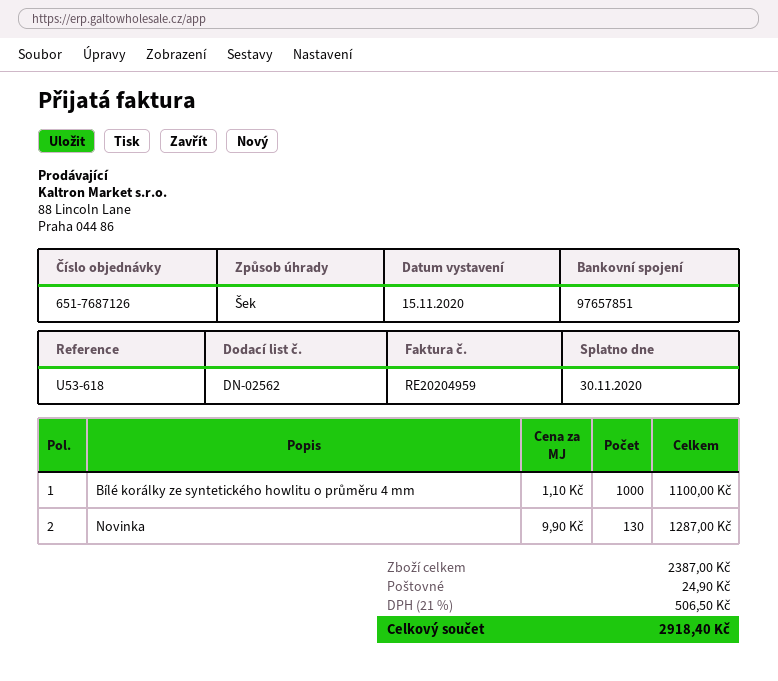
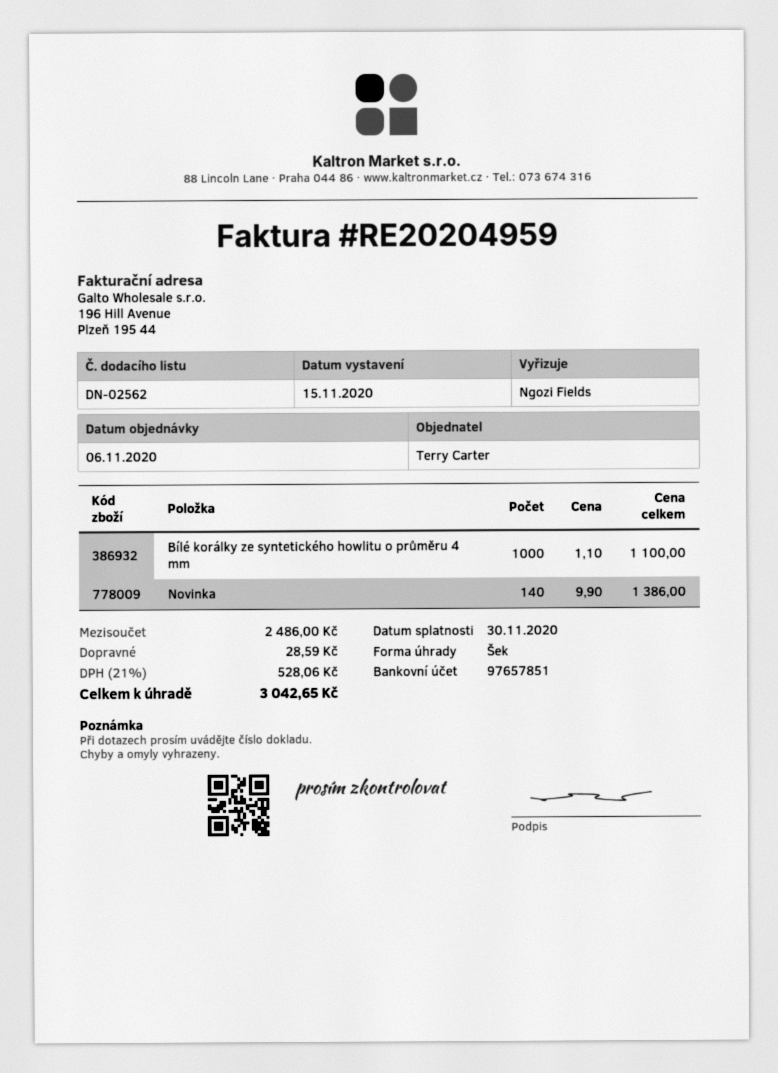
Novinka: 130 x 9.90 = 1287.00 -> 140 x 9.90 = 1386.00
subtotal: 2387.00 -> 2486.00
shipping: 24.90 -> 28.59
tax: 21% = 506.50 -> 21% = 528.06
total: 2918.40 -> 3042.65

